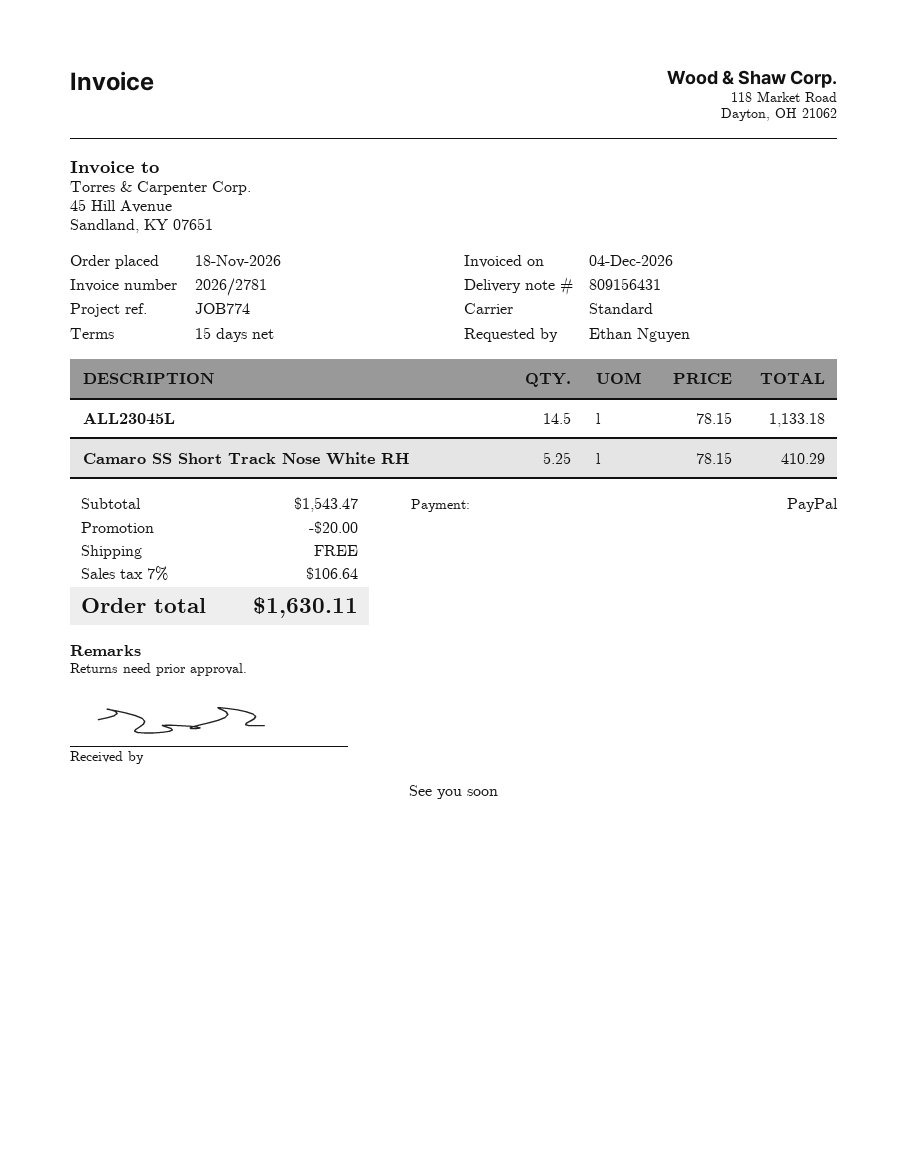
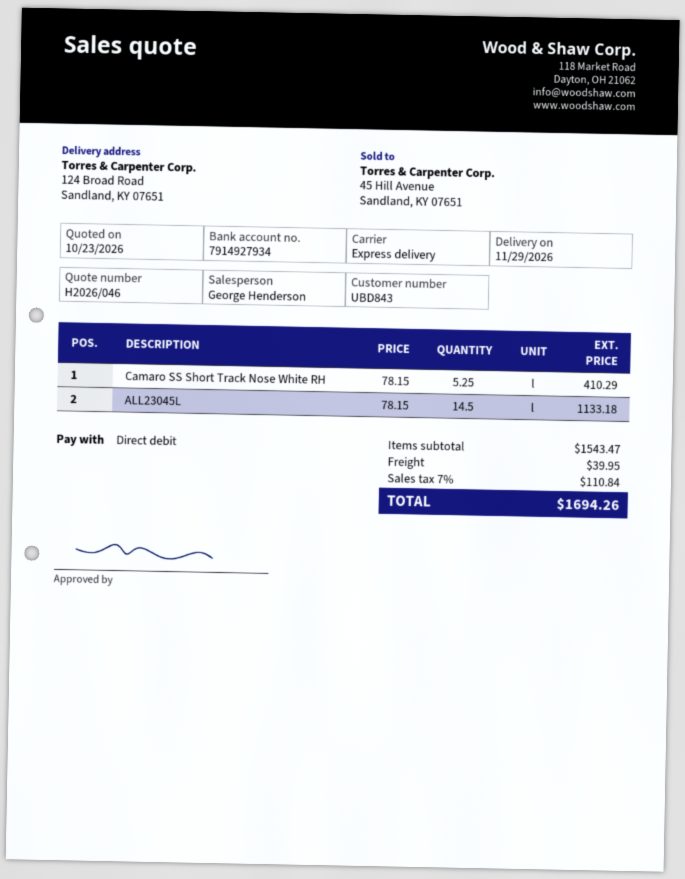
payment method: PayPal -> direct debit
shipping method: standard -> express
discount: 20.00 -> none
shipping: 0.00 -> 39.95
tax: 7% = 106.64 -> 7% = 110.84
total: 1630.11 -> 1694.26

